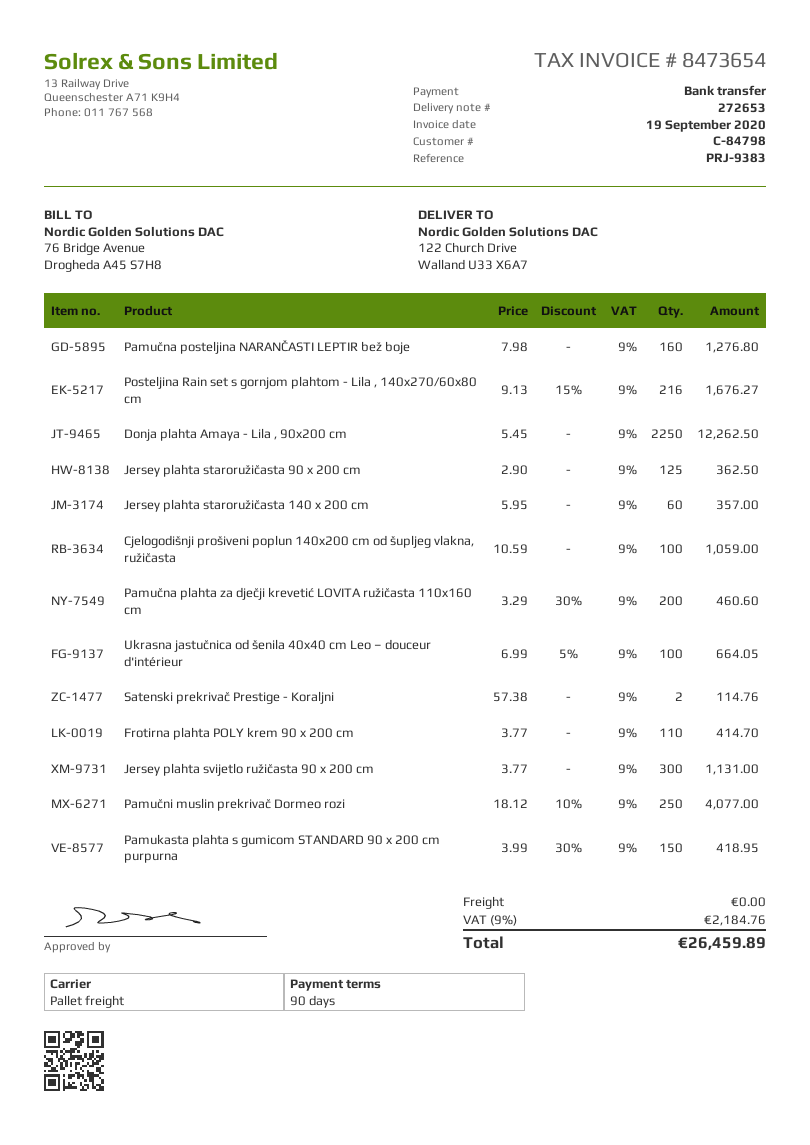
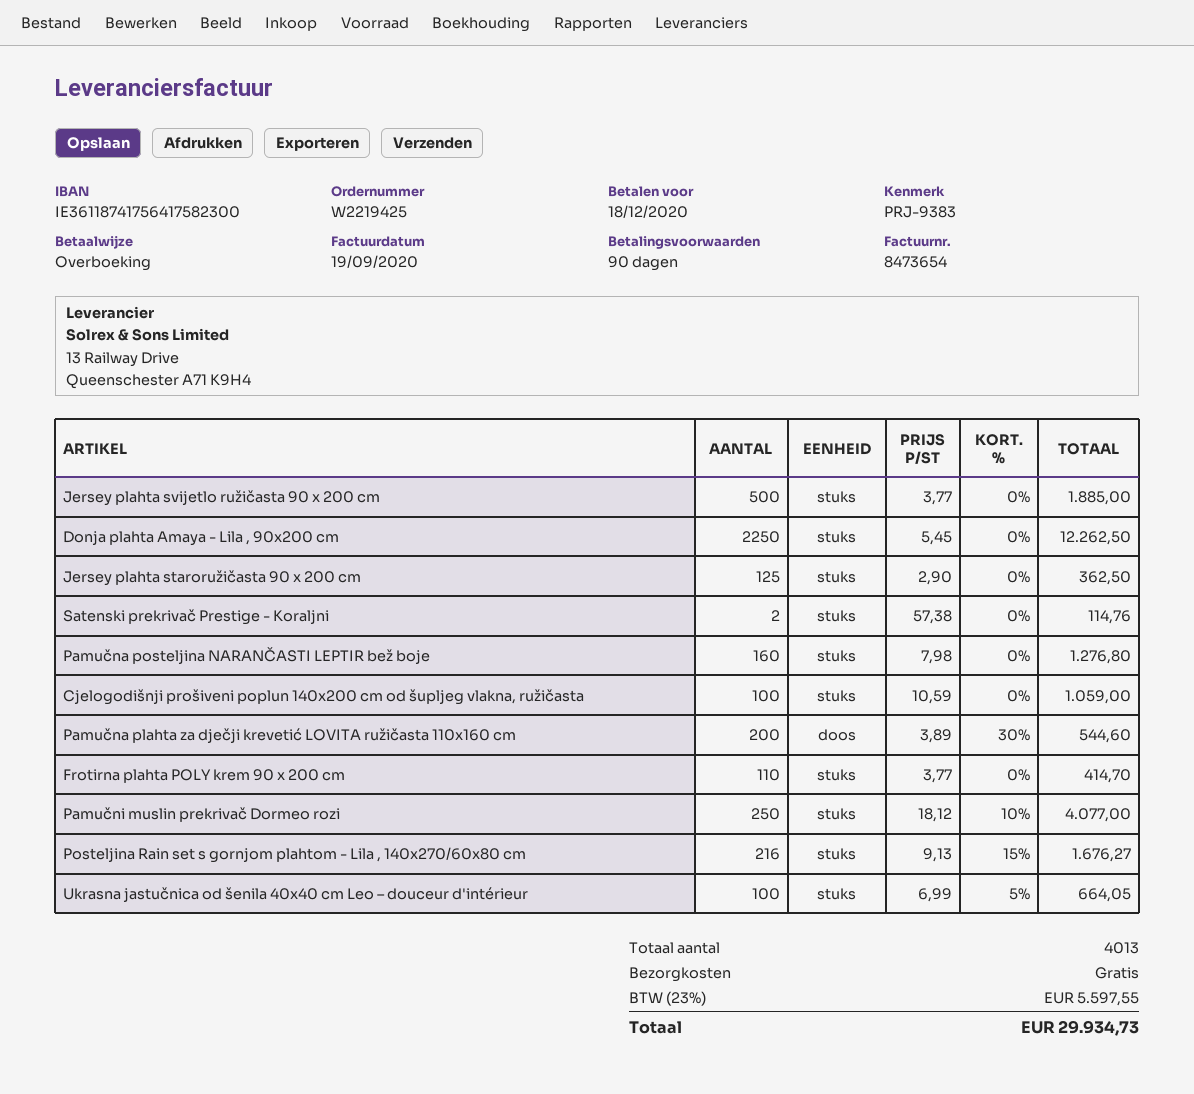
Jersey plahta staroružičasta 140 x 200 cm: 60 x 5.95 = 357.00 -> none
Pamučna plahta za dječji krevetić LOVITA ružičasta 110x160 cm: 200 x 3.29 - 30% = 460.60 -> 200 x 3.89 - 30% = 544.60
Jersey plahta svijetlo ružičasta 90 x 200 cm: 300 x 3.77 = 1131.00 -> 500 x 3.77 = 1885.00
Pamukasta plahta s gumicom STANDARD 90 x 200 cm purpurna: 150 x 3.99 - 30% = 418.95 -> none
tax: 9% = 2184.76 -> 23% = 5597.55
total: 26459.89 -> 29934.73

